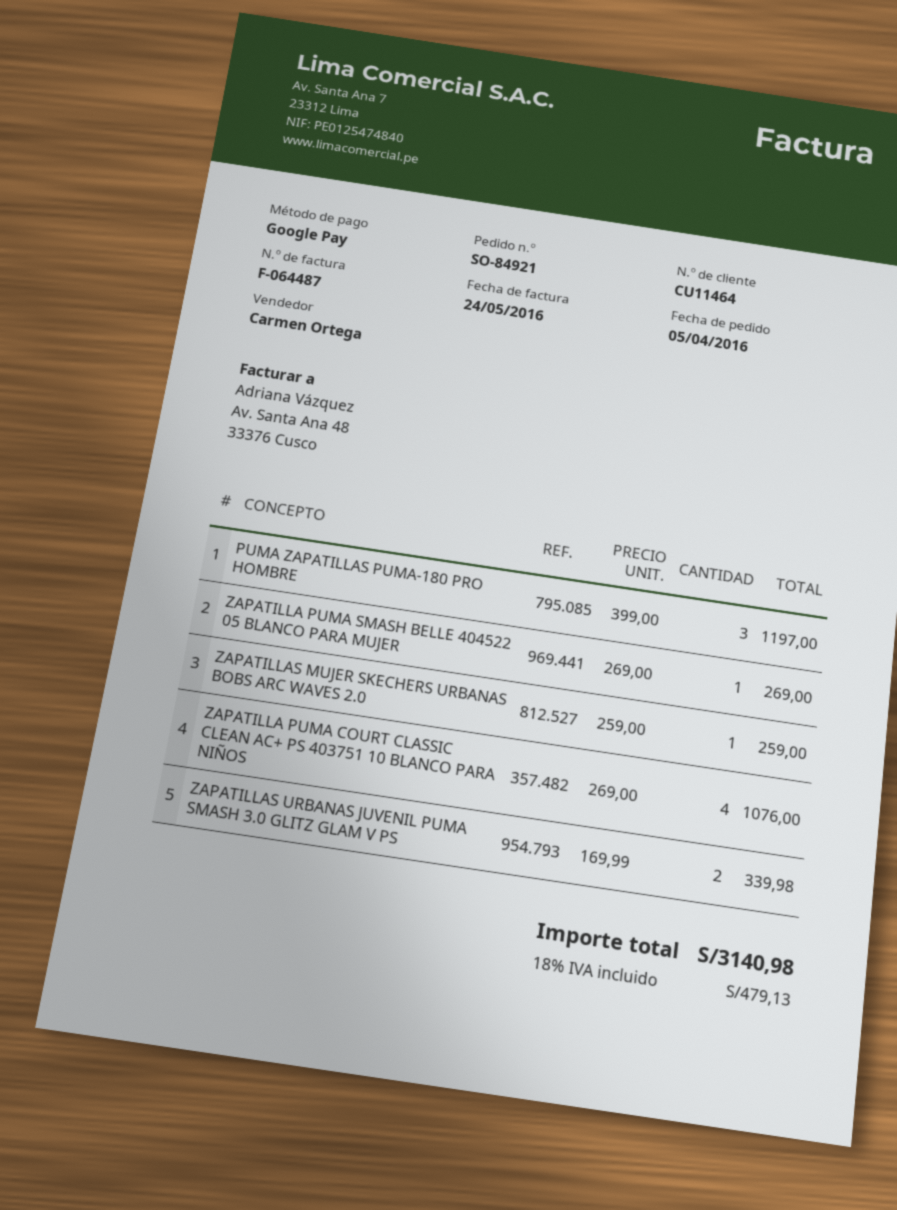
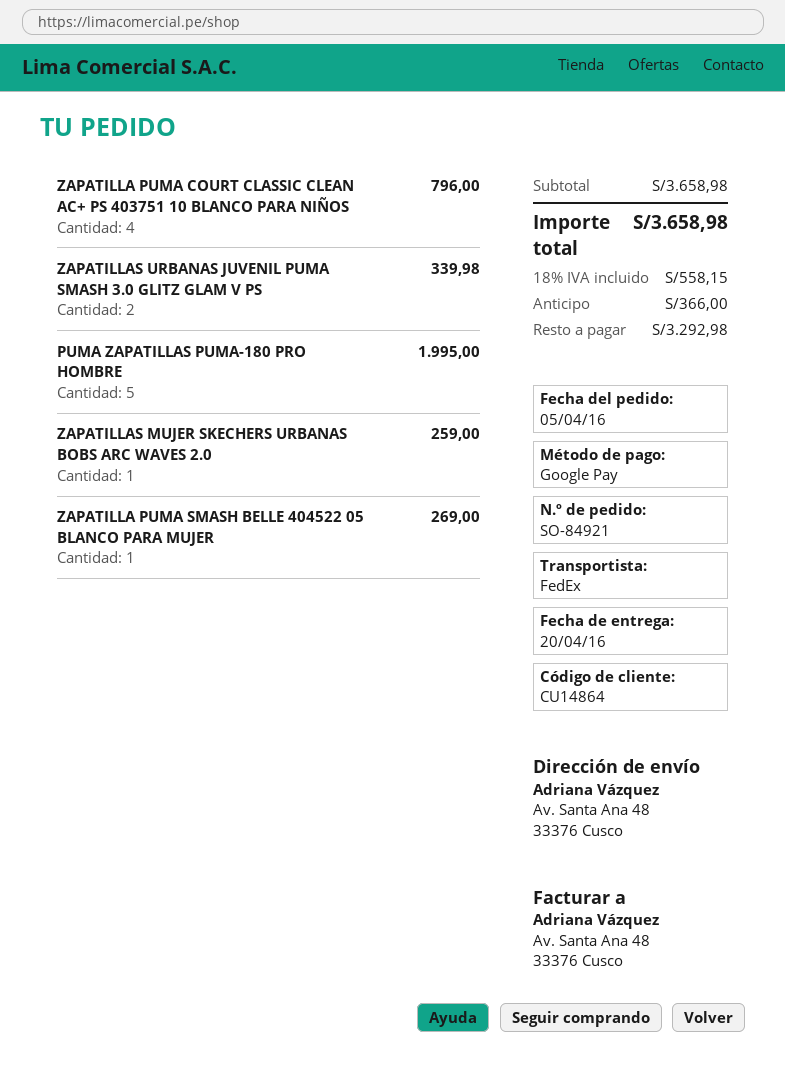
customer number: CU11464 -> CU14864
PUMA ZAPATILLAS PUMA-180 PRO HOMBRE: 3 for 1197.00 -> 5 for 1995.00
ZAPATILLA PUMA COURT CLASSIC CLEAN AC+ PS 403751 10 BLANCO PARA NIÑOS: 4 for 1076.00 -> 4 for 796.00
tax: 18% = 479.13 -> 18% = 558.15
total: 3140.98 -> 3658.98

